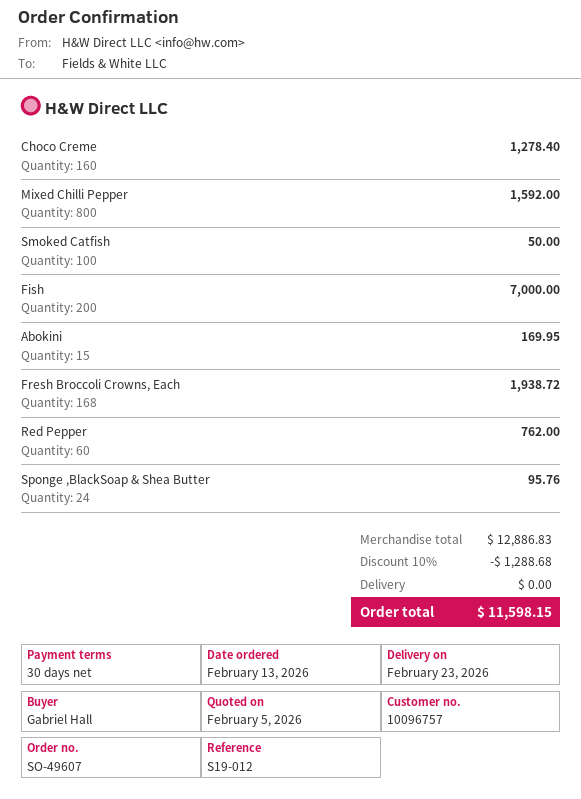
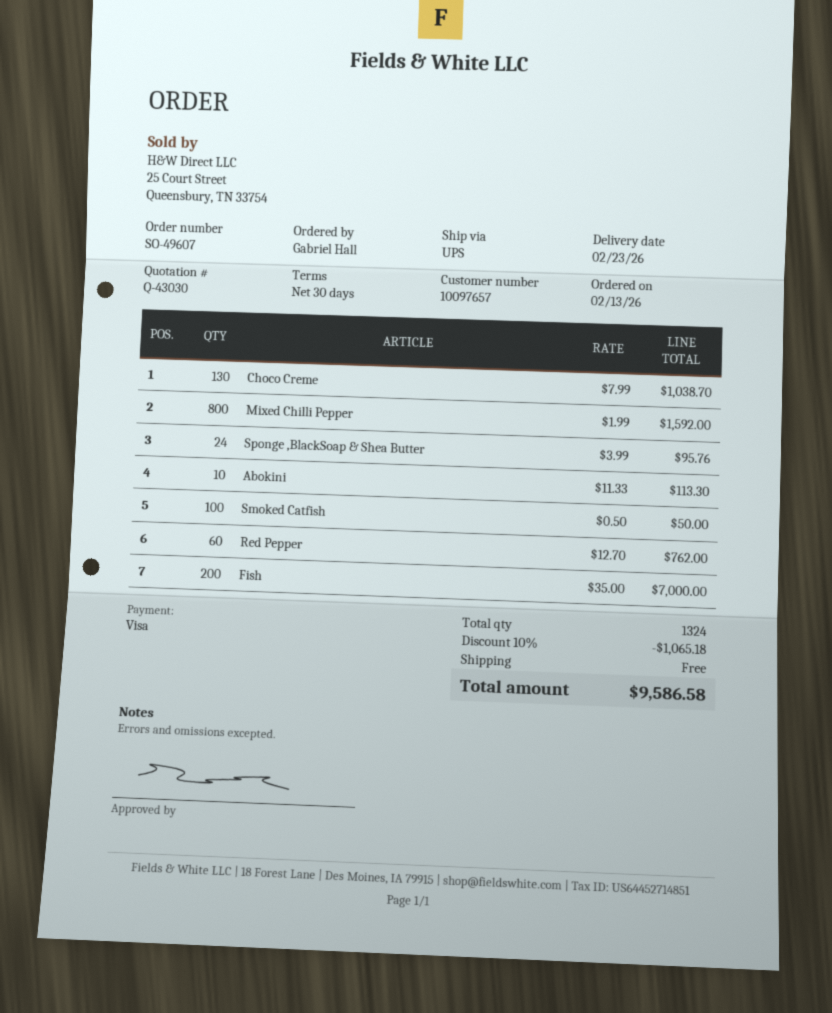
customer number: 10096757 -> 10097657
Choco Creme: 160 for 1278.40 -> 130 for 1038.70
Abokini: 15 for 169.95 -> 10 for 113.30
Fresh Broccoli Crowns, Each: 168 for 1938.72 -> none
discount: 10% = 1288.68 -> 10% = 1065.18
total: 11598.15 -> 9586.58

